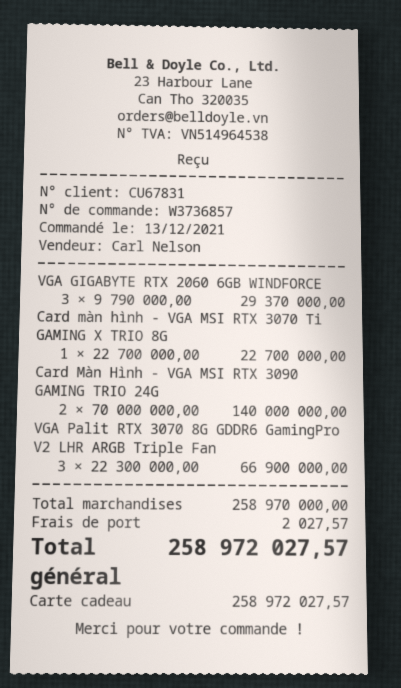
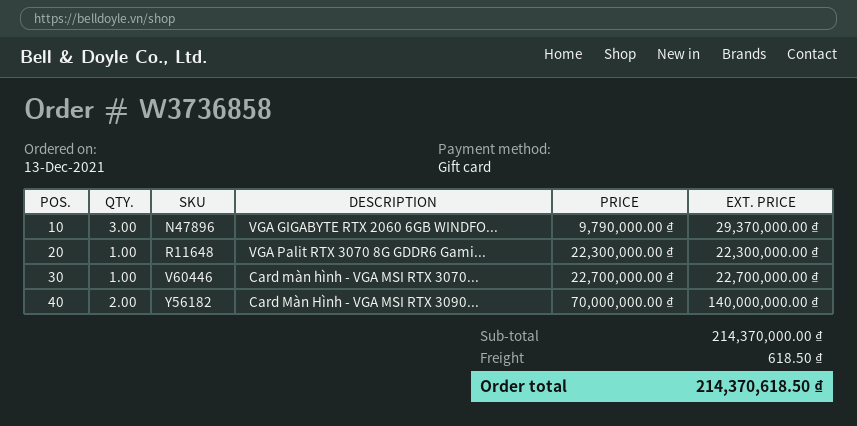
order number: W3736857 -> W3736858
VGA Palit RTX 3070 8G GDDR6 GamingPro V2 LHR ARGB Triple Fan: 3 x 22300000.00 = 66900000.00 -> 1 x 22300000.00 = 22300000.00
subtotal: 258970000.00 -> 214370000.00
shipping: 2027.57 -> 618.50
total: 258972027.57 -> 214370618.50

